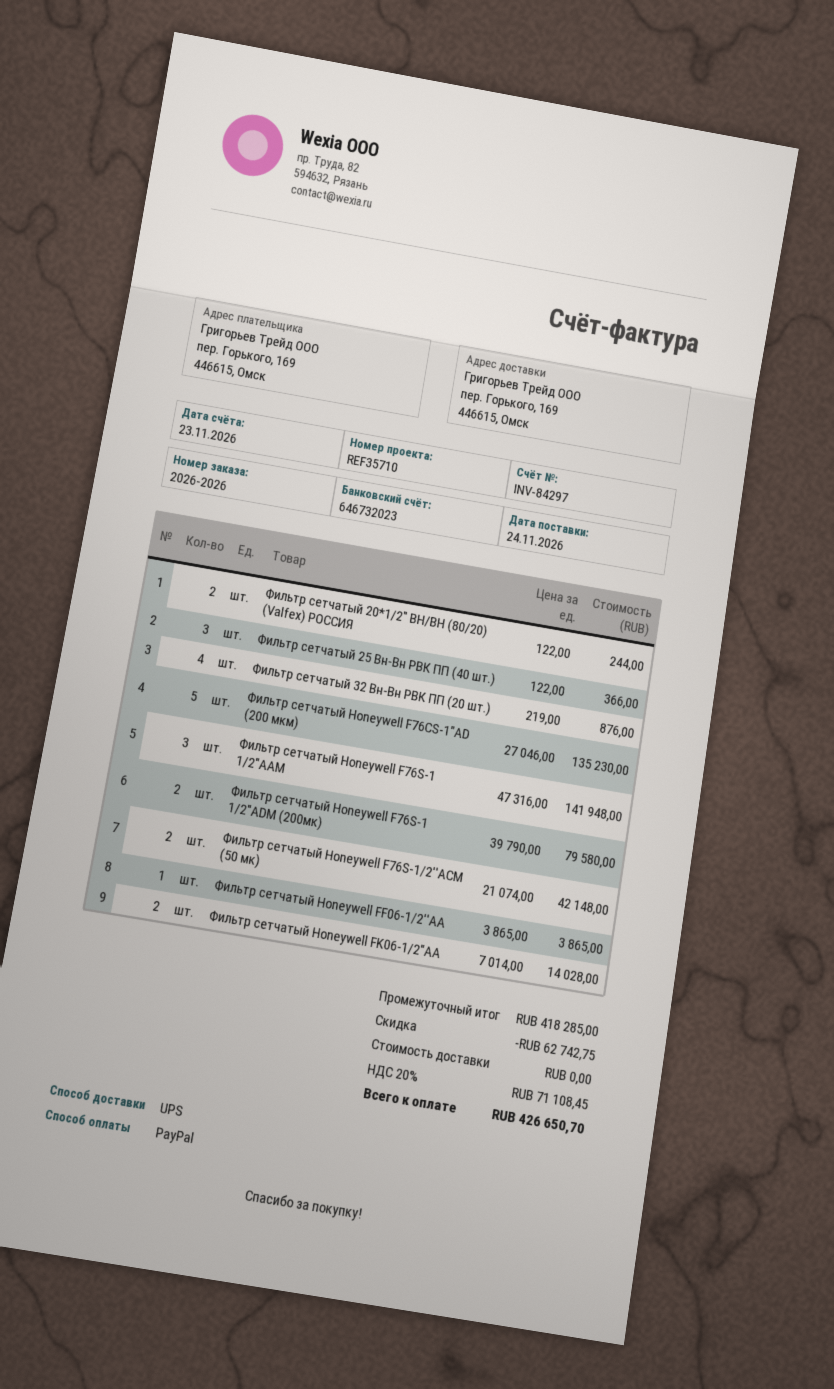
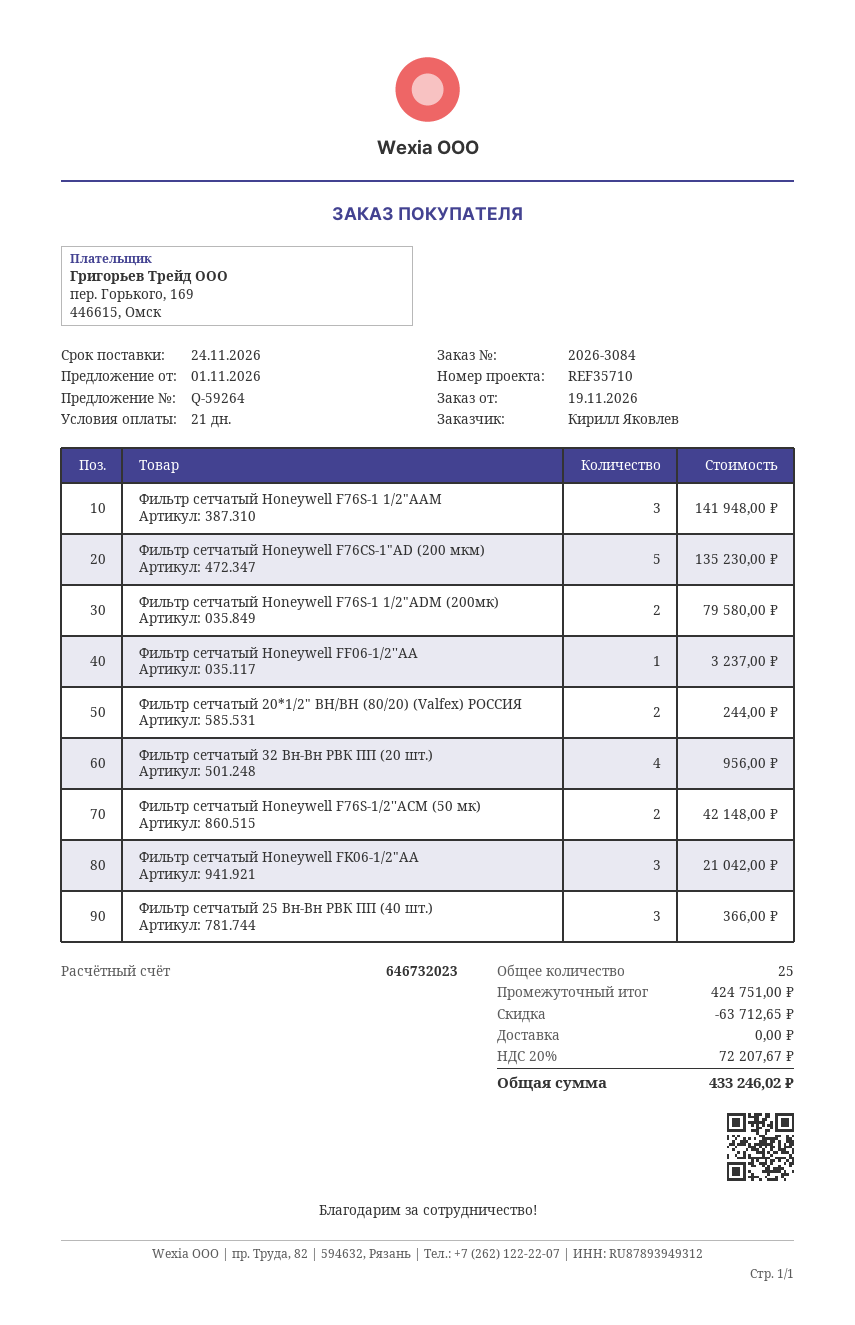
order number: 2026-2026 -> 2026-3084
Фильтр сетчатый 32 Вн-Вн РВК ПП (20 шт.): 4 for 876.00 -> 4 for 956.00
Фильтр сетчатый Honeywell FF06-1/2''AA: 1 for 3865.00 -> 1 for 3237.00
Фильтр сетчатый Honeywell FK06-1/2"AA: 2 for 14028.00 -> 3 for 21042.00
subtotal: 418285.00 -> 424751.00
discount: 62742.75 -> 63712.65
tax: 20% = 71108.45 -> 20% = 72207.67
total: 426650.70 -> 433246.02

